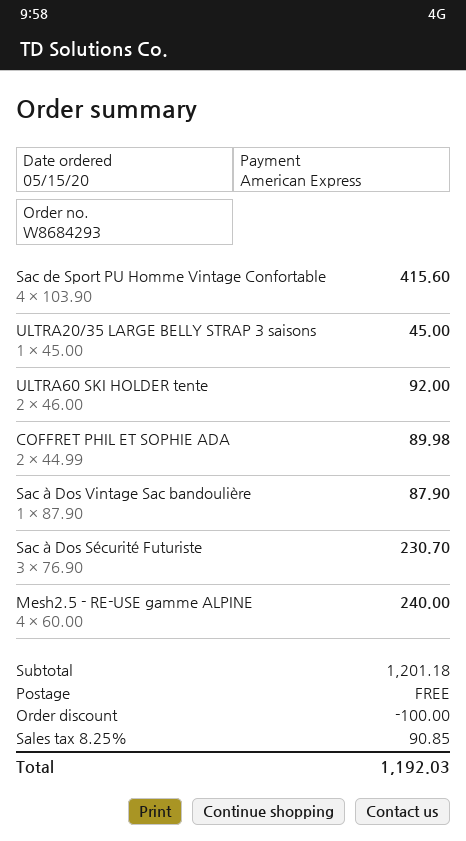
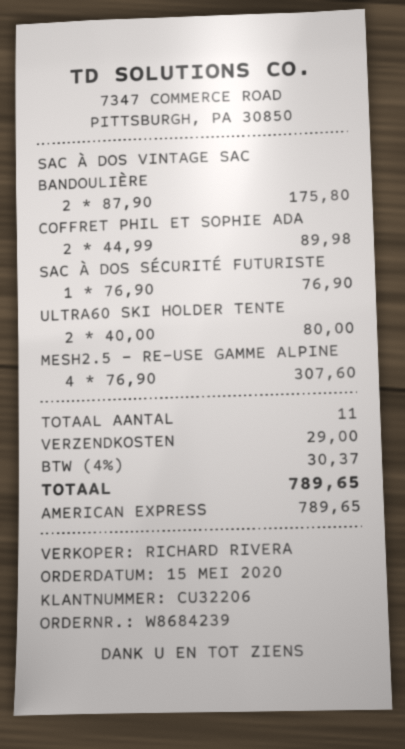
order number: W8684293 -> W8684239
Sac de Sport PU Homme Vintage Confortable: 4 x 103.90 = 415.60 -> none
ULTRA20/35 LARGE BELLY STRAP 3 saisons: 1 x 45.00 = 45.00 -> none
ULTRA60 SKI HOLDER tente: 2 x 46.00 = 92.00 -> 2 x 40.00 = 80.00
Sac à Dos Vintage Sac bandoulière: 1 x 87.90 = 87.90 -> 2 x 87.90 = 175.80
Sac à Dos Sécurité Futuriste: 3 x 76.90 = 230.70 -> 1 x 76.90 = 76.90
Mesh2.5 - RE-USE gamme ALPINE: 4 x 60.00 = 240.00 -> 4 x 76.90 = 307.60
discount: 100.00 -> none
shipping: 0.00 -> 29.00
tax: 8.25% = 90.85 -> 4% = 30.37
total: 1192.03 -> 789.65

